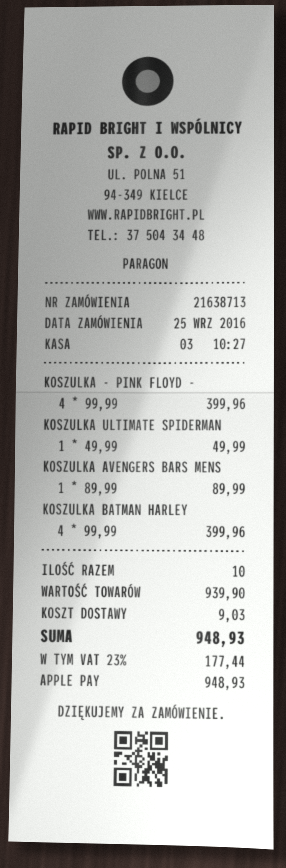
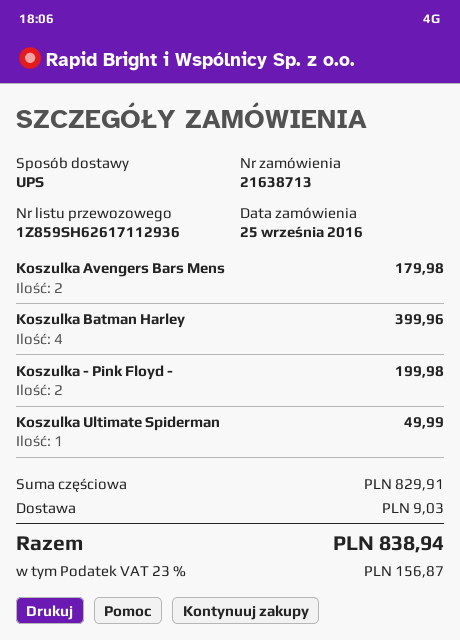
KOSZULKA - PINK FLOYD -: 4 for 399.96 -> 2 for 199.98
KOSZULKA AVENGERS BARS MENS: 1 for 89.99 -> 2 for 179.98
subtotal: 939.90 -> 829.91
tax: 23% = 177.44 -> 23% = 156.87
total: 948.93 -> 838.94

